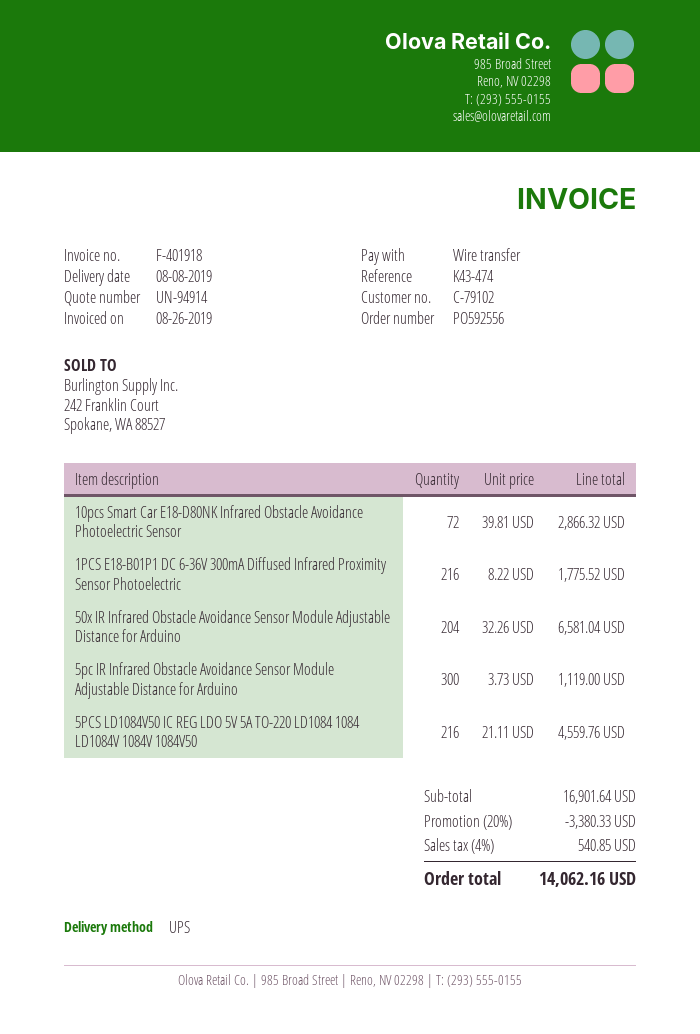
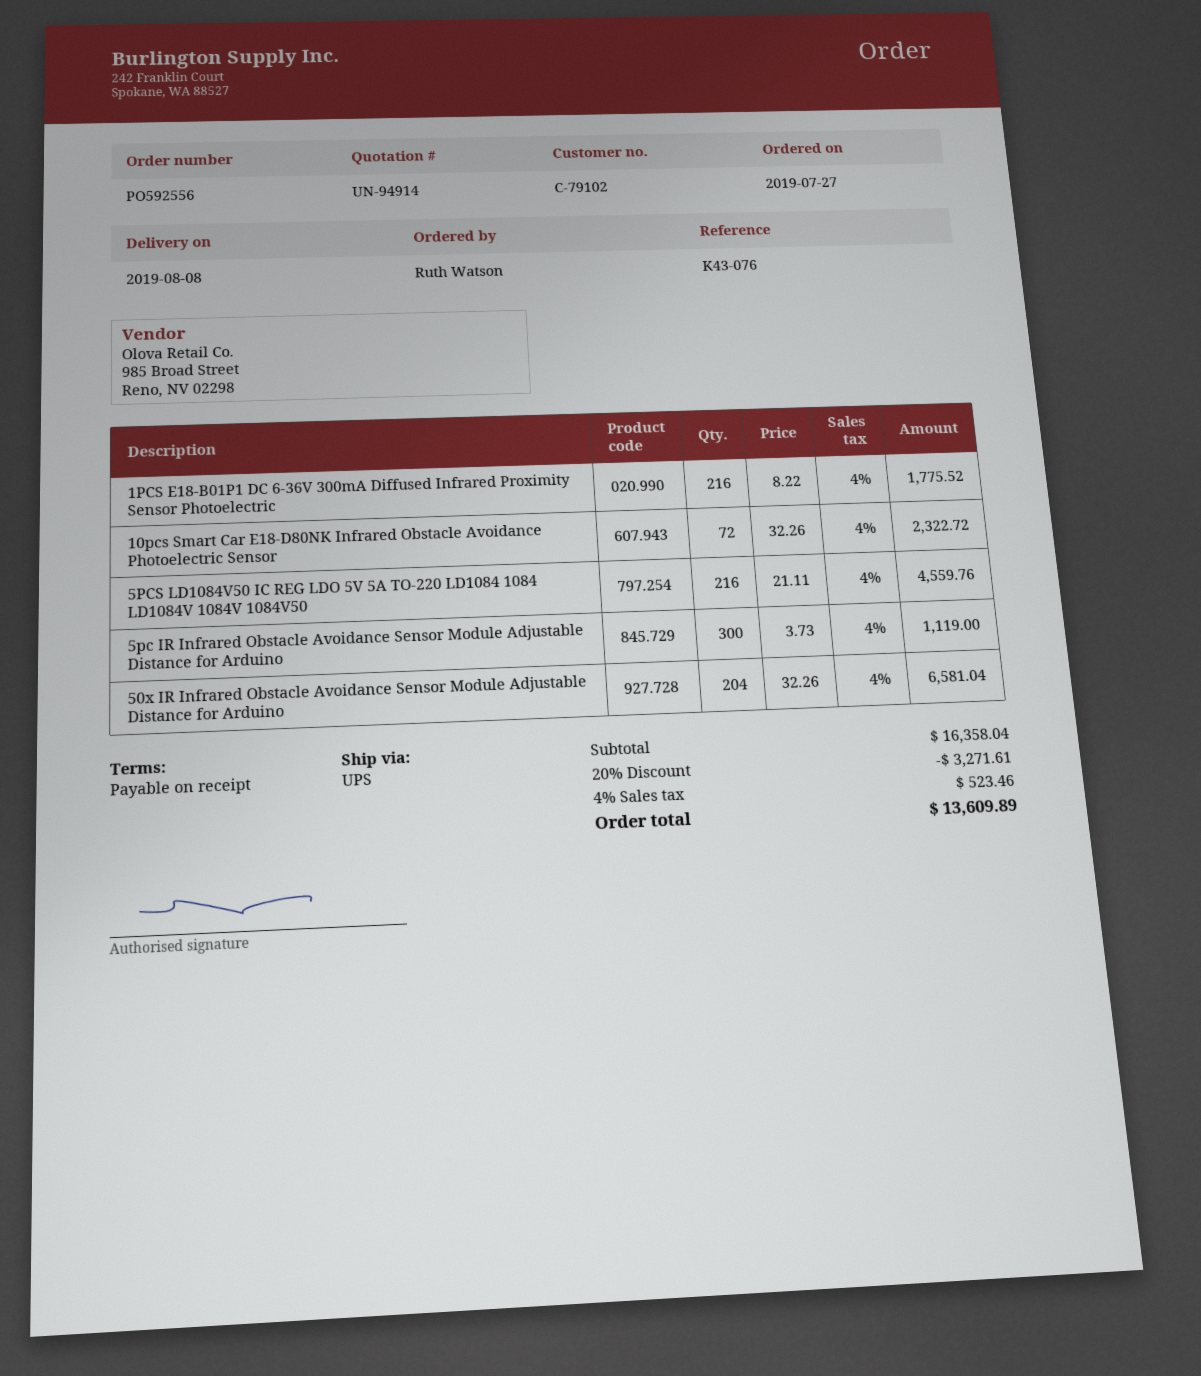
reference: K43-474 -> K43-076
10pcs Smart Car E18-D80NK Infrared Obstacle Avoidance Photoelectric Sensor: 72 x 39.81 = 2866.32 -> 72 x 32.26 = 2322.72
subtotal: 16901.64 -> 16358.04
discount: 20% = 3380.33 -> 20% = 3271.61
tax: 4% = 540.85 -> 4% = 523.46
total: 14062.16 -> 13609.89

